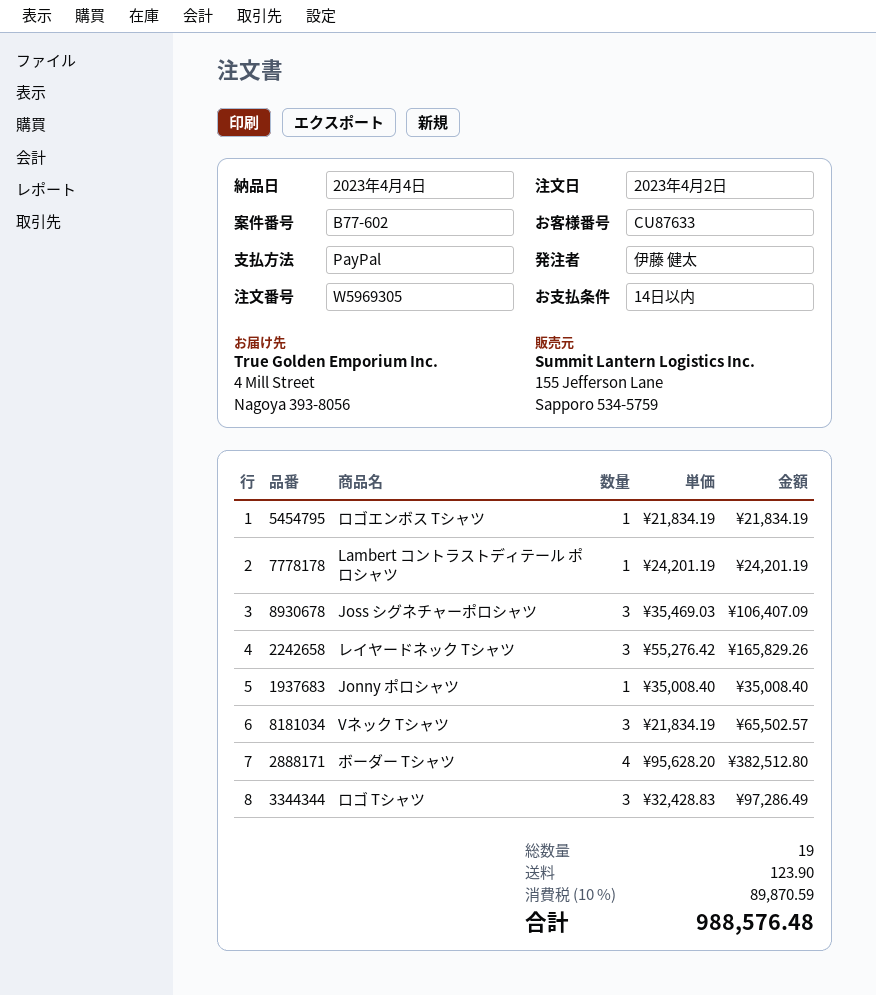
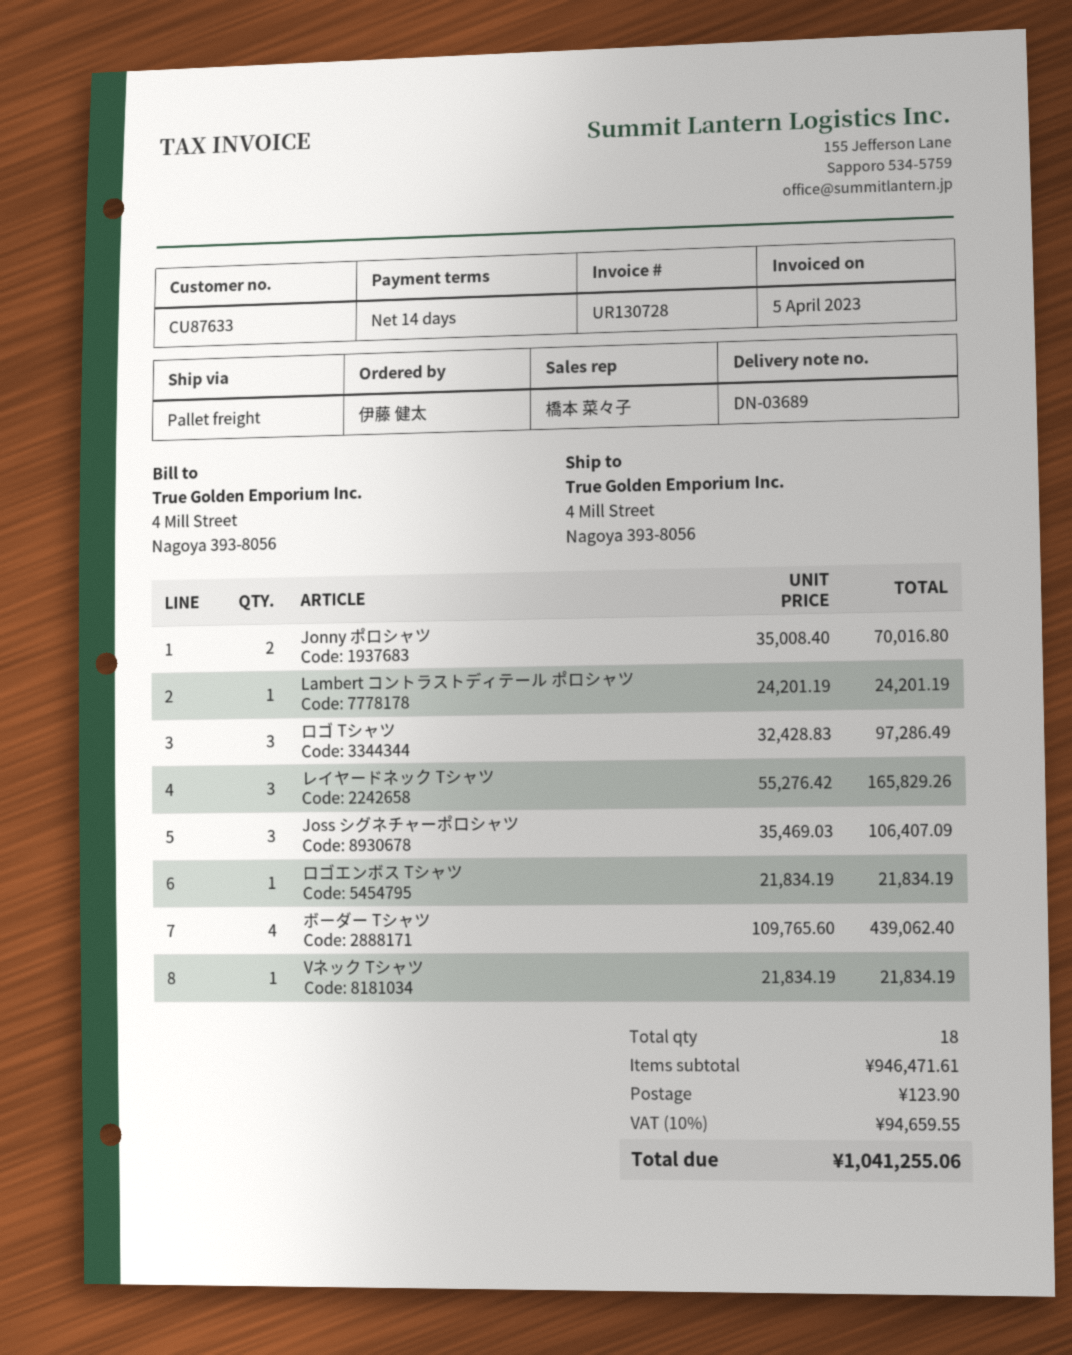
Jonny ポロシャツ: 1 x 35008.40 = 35008.40 -> 2 x 35008.40 = 70016.80
Vネック Tシャツ: 3 x 21834.19 = 65502.57 -> 1 x 21834.19 = 21834.19
ボーダー Tシャツ: 4 x 95628.20 = 382512.80 -> 4 x 109765.60 = 439062.40
total quantity: 19 -> 18
tax: 10% = 89870.59 -> 10% = 94659.55
total: 988576.48 -> 1041255.06

